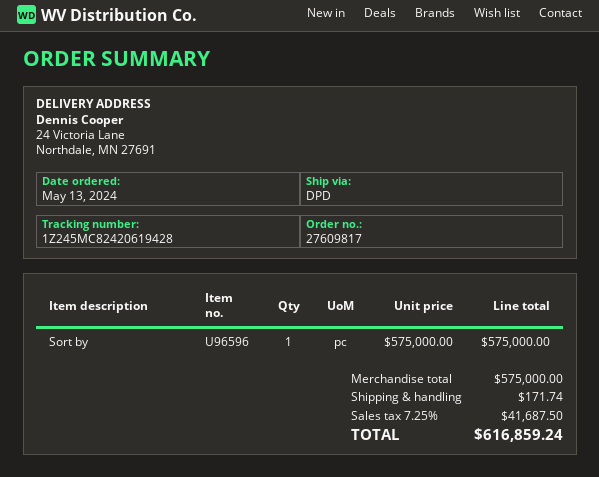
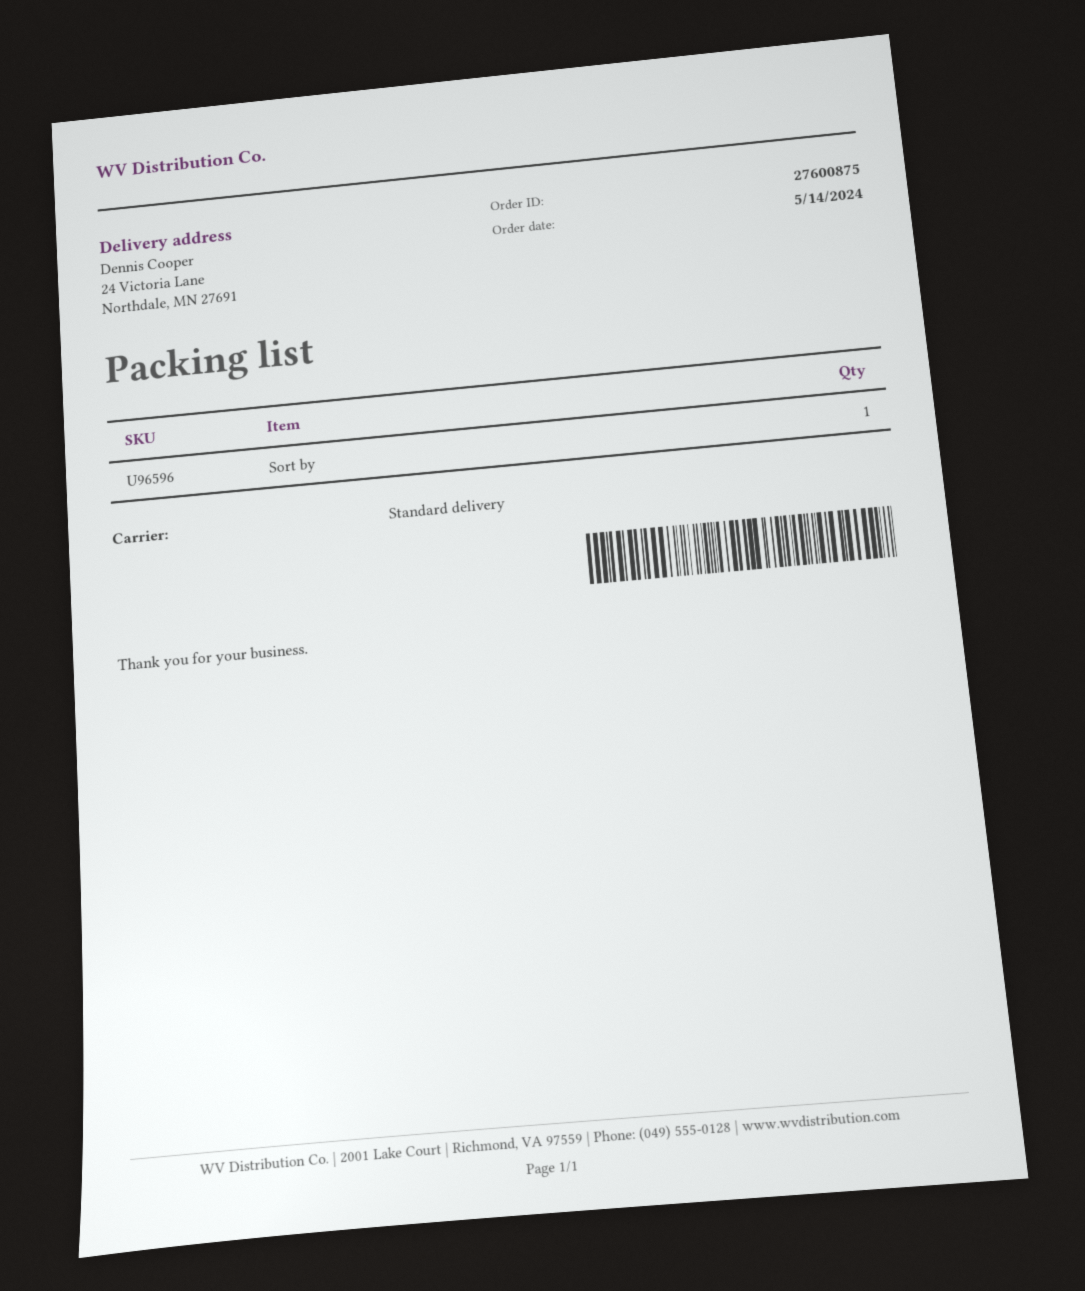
order number: 27609817 -> 27600875
order date: 2024-05-13 -> 2024-05-14
shipping method: DPD -> standard

